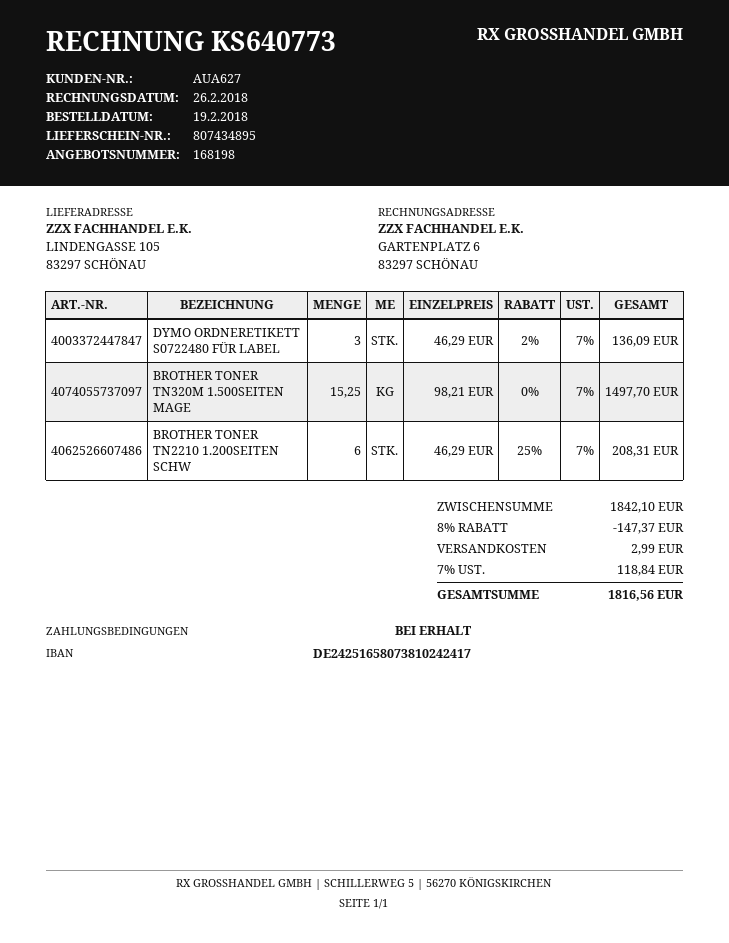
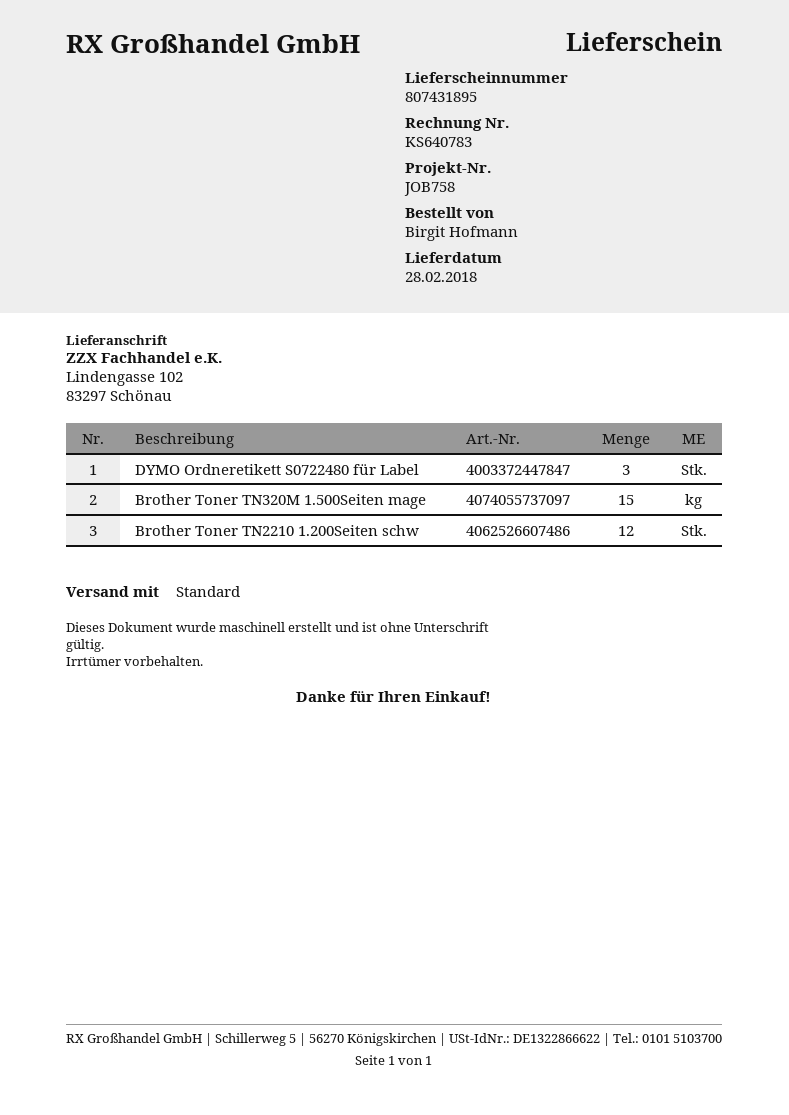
delivery note number: 807434895 -> 807431895
invoice number: KS640773 -> KS640783
ship to: LINDENGASSE 105, 83297 SCHÖNAU -> Lindengasse 102, 83297 Schönau
BROTHER TONER TN320M 1.500SEITEN MAGE: 15.25 -> 15
BROTHER TONER TN2210 1.200SEITEN SCHW: 6 -> 12

